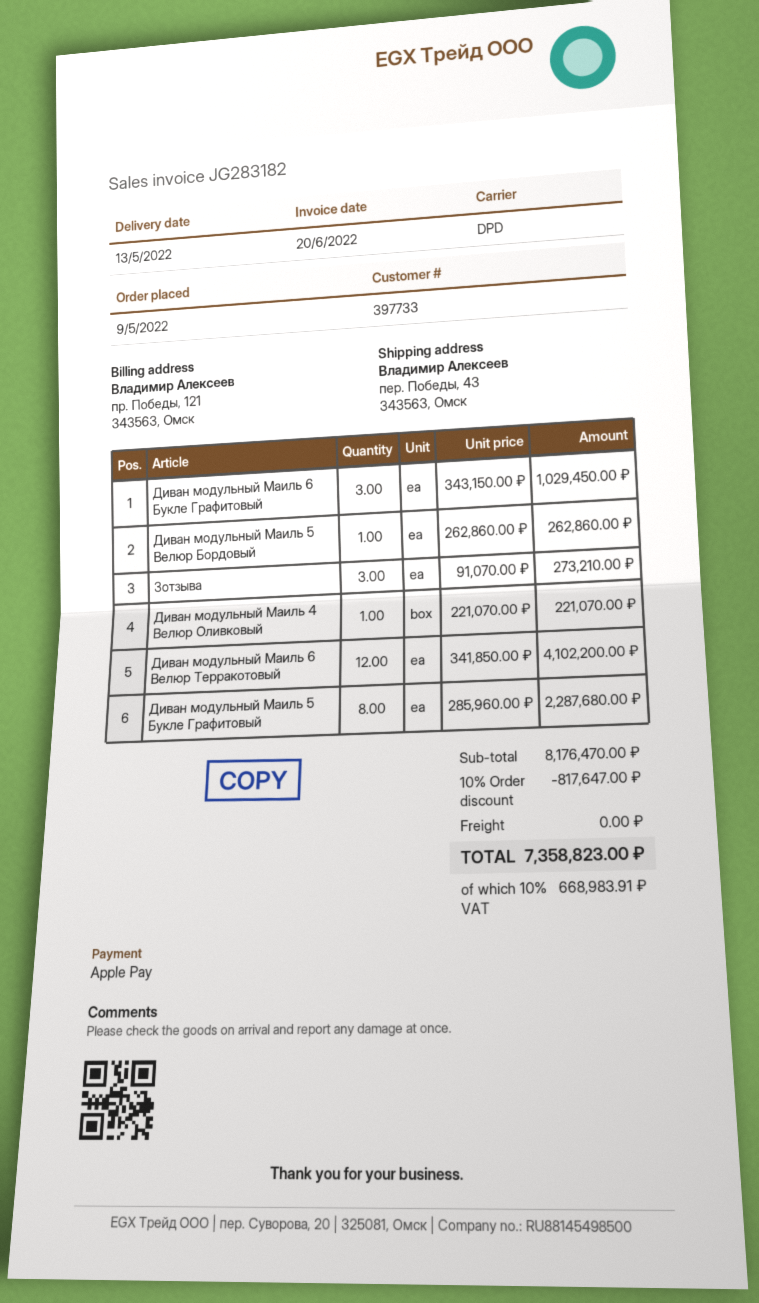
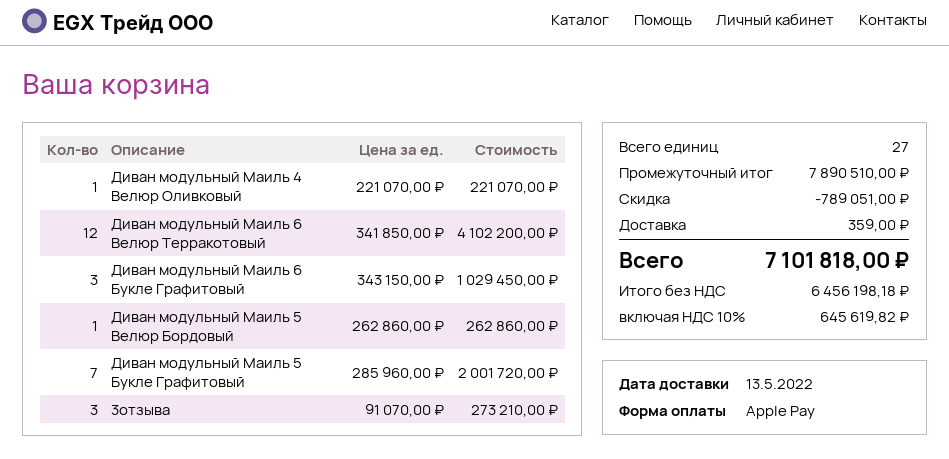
Диван модульный Маиль 5 Букле Графитовый: 8 x 285960.00 = 2287680.00 -> 7 x 285960.00 = 2001720.00
subtotal: 8176470.00 -> 7890510.00
discount: 817647.00 -> 789051.00
shipping: 0.00 -> 359.00
tax: 10% = 668983.91 -> 10% = 645619.82
total: 7358823.00 -> 7101818.00

